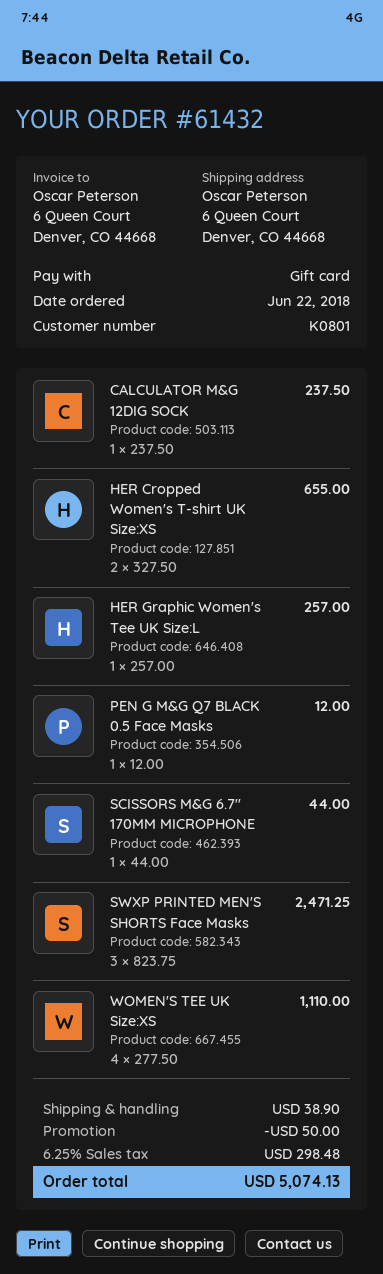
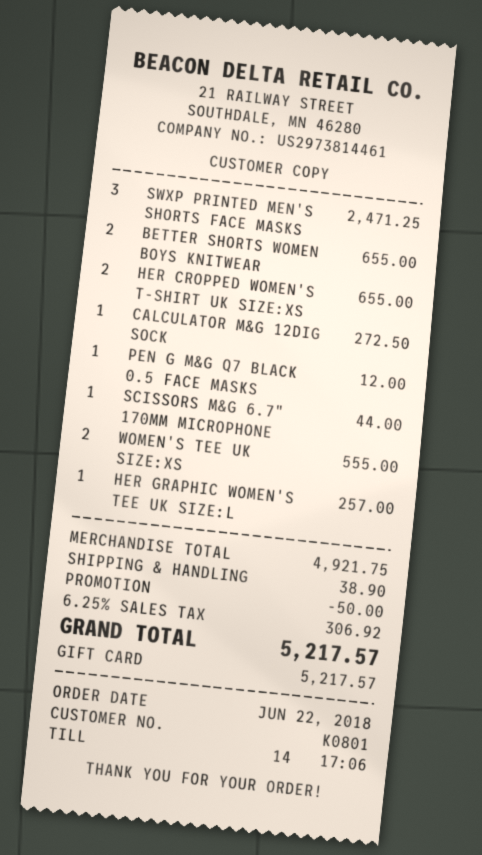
CALCULATOR M&G 12DIG SOCK: 1 for 237.50 -> 1 for 272.50
WOMEN'S TEE UK Size:XS: 4 for 1110.00 -> 2 for 555.00
BETTER SHORTS WOMEN BOYS KNITWEAR: none -> 2 for 655.00
tax: 6.25% = 298.48 -> 6.25% = 306.92
total: 5074.13 -> 5217.57

